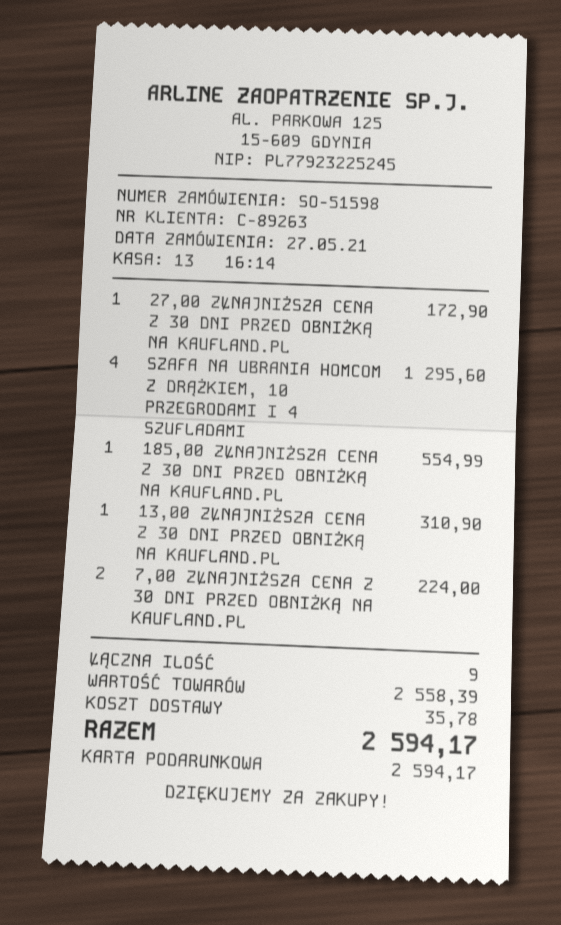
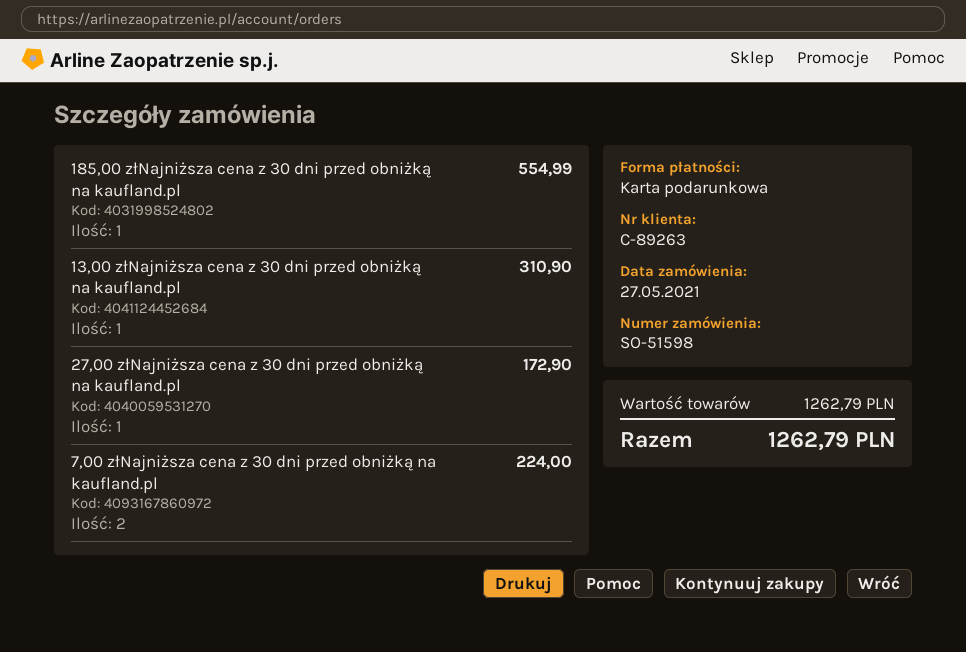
SZAFA NA UBRANIA HOMCOM Z DRĄŻKIEM, 10 PRZEGRODAMI I 4 SZUFLADAMI: 4 for 1295.60 -> none
subtotal: 2558.39 -> 1262.79
shipping: 35.78 -> none
total: 2594.17 -> 1262.79

